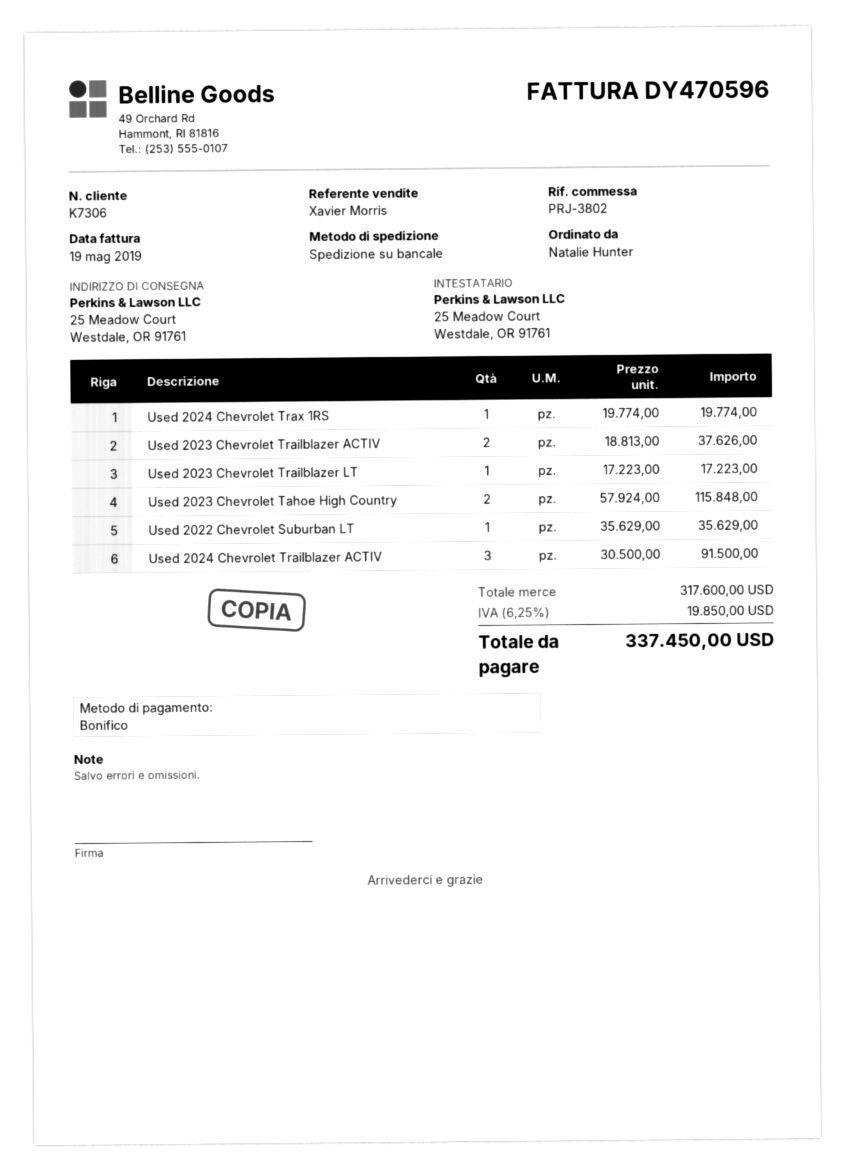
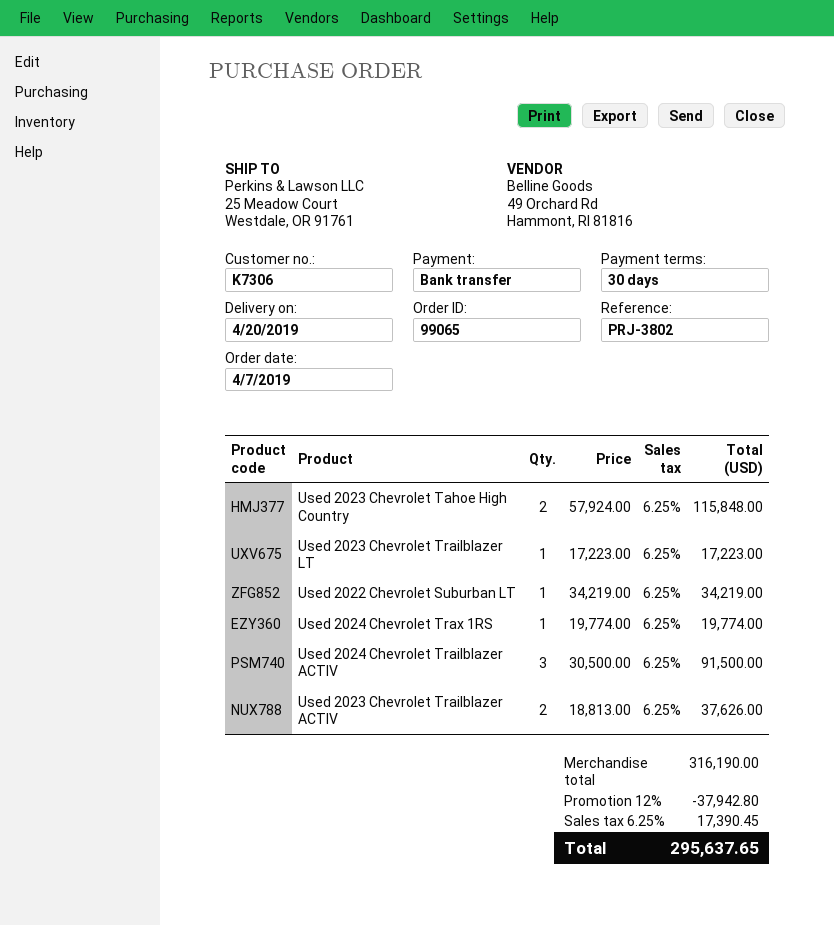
Used 2022 Chevrolet Suburban LT: 1 x 35629.00 = 35629.00 -> 1 x 34219.00 = 34219.00
subtotal: 317600.00 -> 316190.00
discount: none -> 12% = 37942.80
tax: 6.25% = 19850.00 -> 6.25% = 17390.45
total: 337450.00 -> 295637.65

